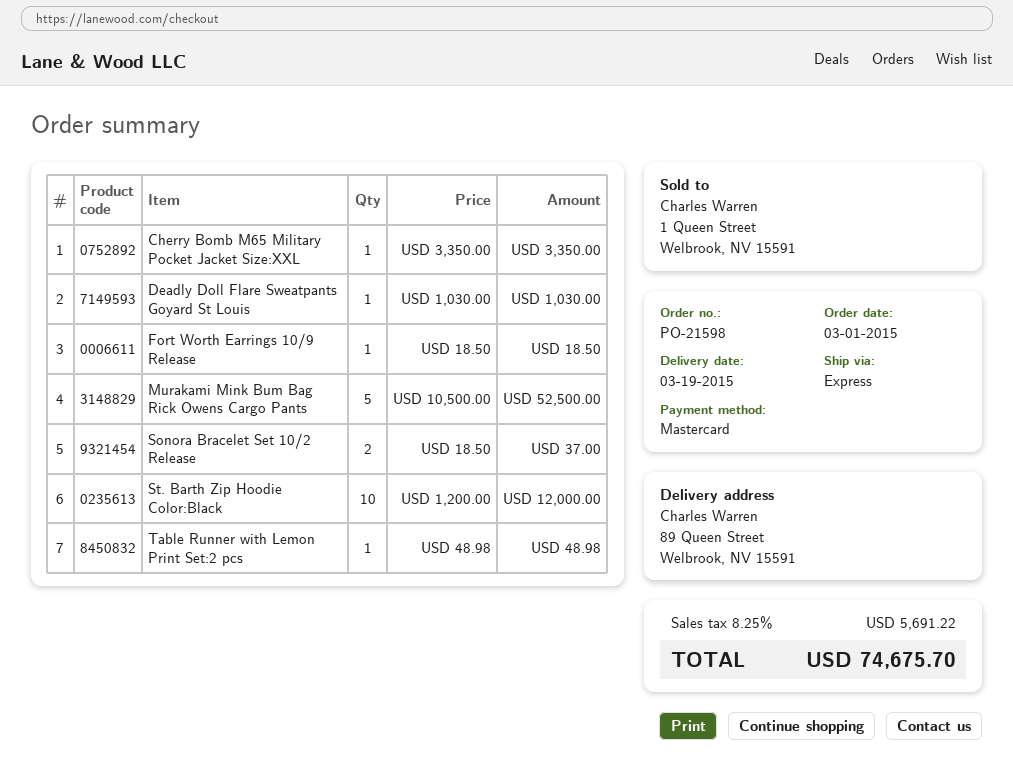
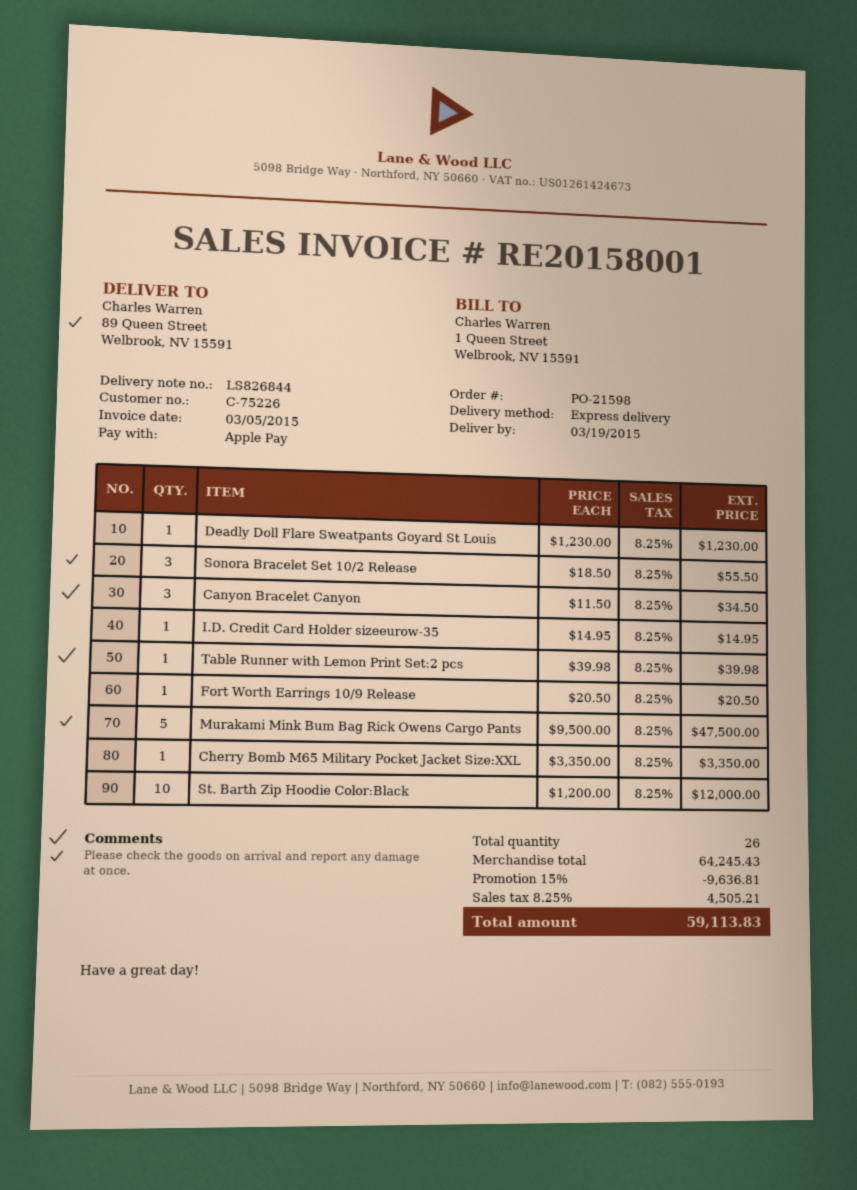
payment method: Mastercard -> Apple Pay
Deadly Doll Flare Sweatpants Goyard St Louis: 1 x 1030.00 = 1030.00 -> 1 x 1230.00 = 1230.00
Fort Worth Earrings 10/9 Release: 1 x 18.50 = 18.50 -> 1 x 20.50 = 20.50
Murakami Mink Bum Bag Rick Owens Cargo Pants: 5 x 10500.00 = 52500.00 -> 5 x 9500.00 = 47500.00
Sonora Bracelet Set 10/2 Release: 2 x 18.50 = 37.00 -> 3 x 18.50 = 55.50
Table Runner with Lemon Print Set:2 pcs: 1 x 48.98 = 48.98 -> 1 x 39.98 = 39.98
Canyon Bracelet Canyon: none -> 3 x 11.50 = 34.50
I.D. Credit Card Holder sizeeurow-35: none -> 1 x 14.95 = 14.95
discount: none -> 15% = 9636.81
tax: 8.25% = 5691.22 -> 8.25% = 4505.21
total: 74675.70 -> 59113.83

